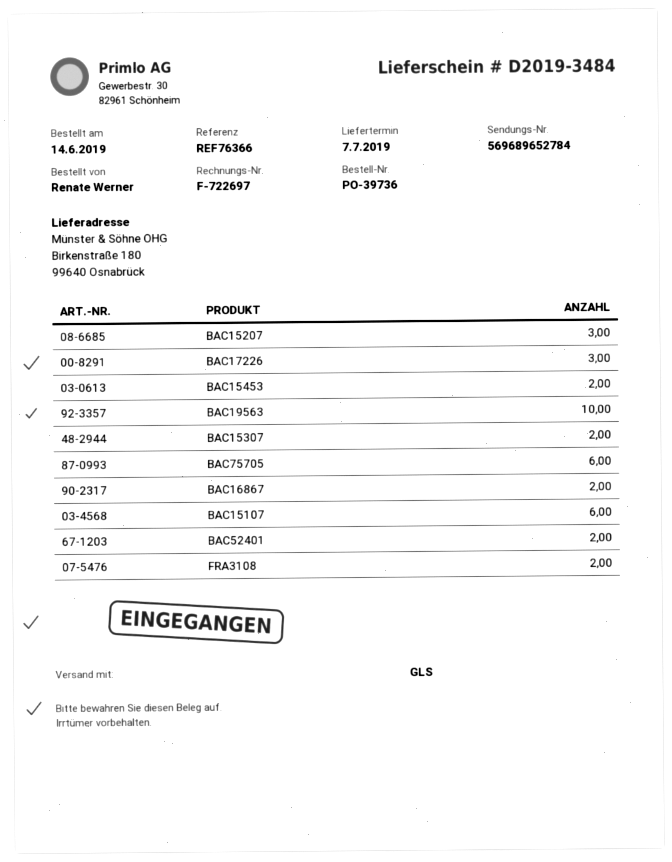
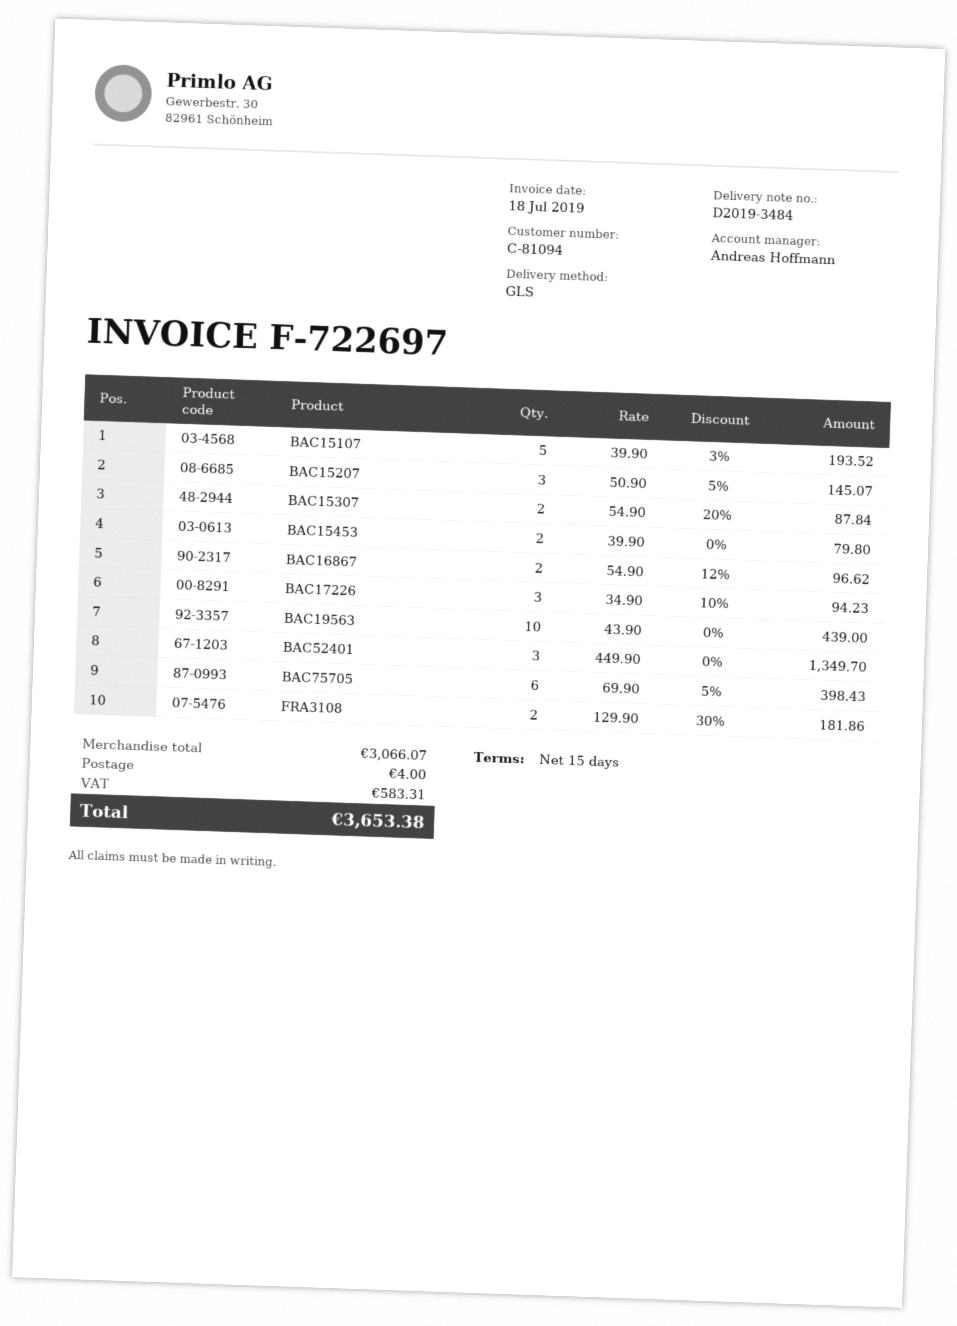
BAC15107: 6 -> 5
BAC52401: 2 -> 3

